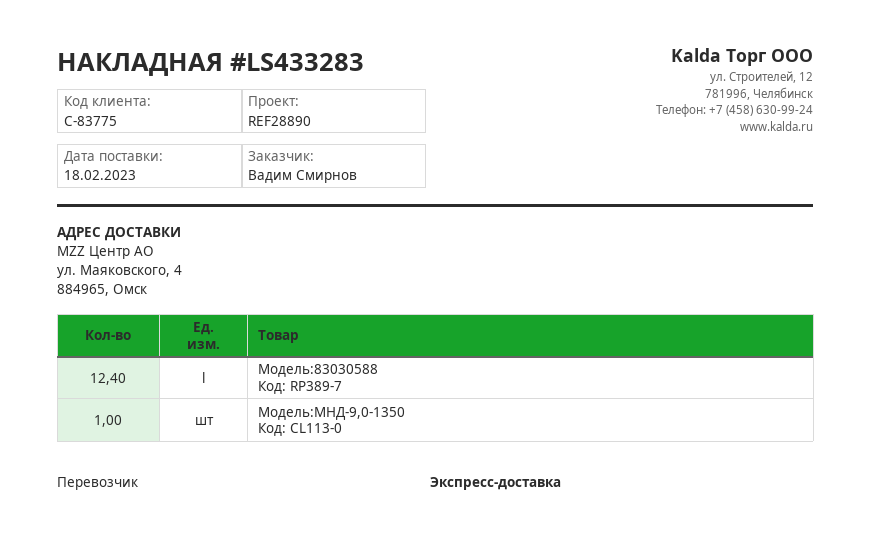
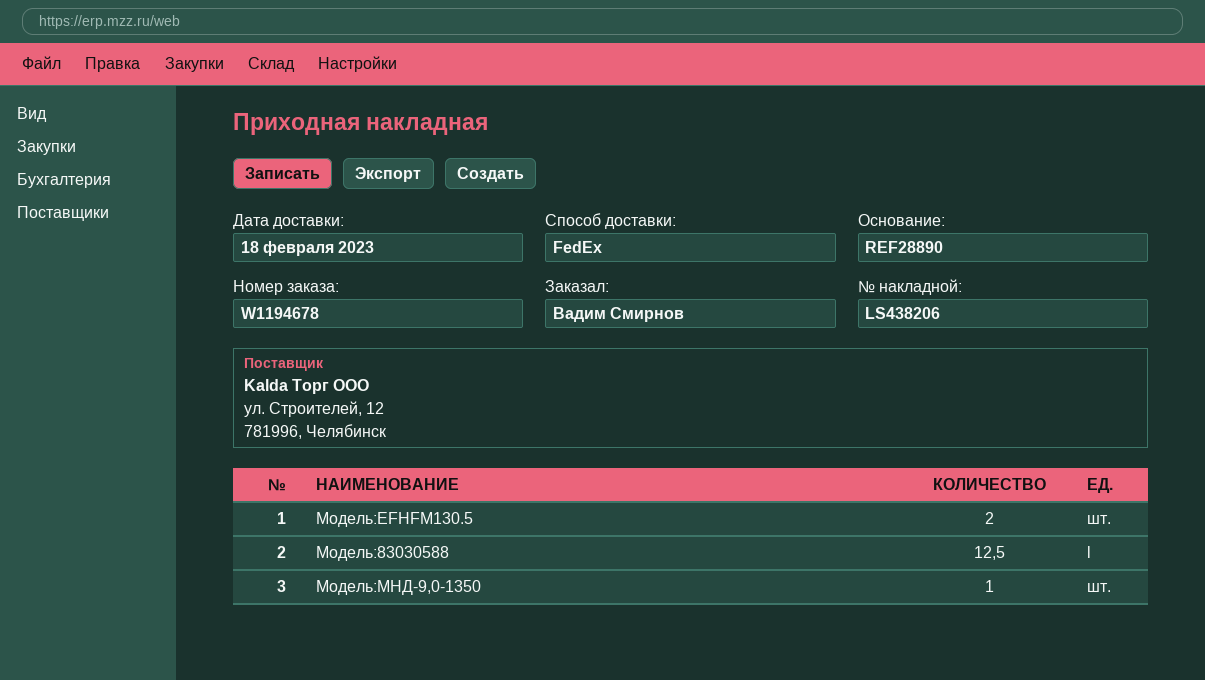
delivery note number: LS433283 -> LS438206
shipping method: express -> FedEx
Модель:83030588: 12.4 -> 12.5
Модель:EFHFM130.5: none -> 2

